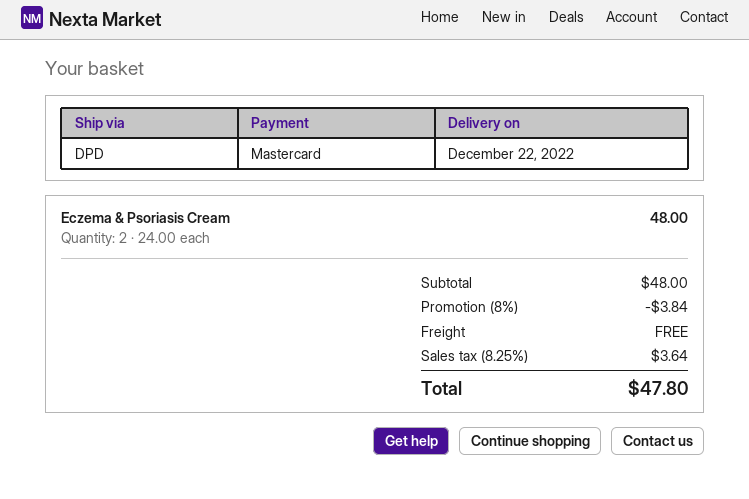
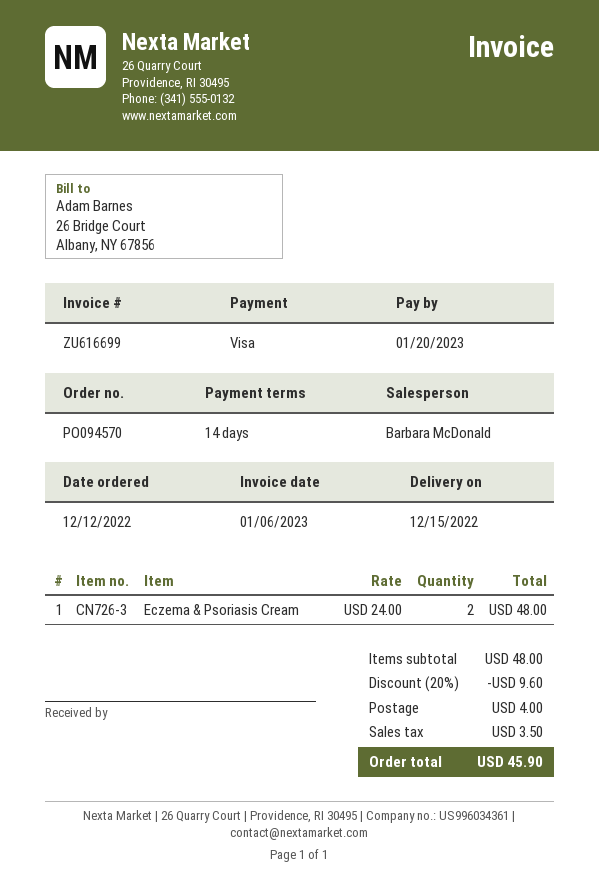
delivery date: 2022-12-22 -> 2022-12-15
payment method: Mastercard -> Visa
discount: 8% = 3.84 -> 20% = 9.60
shipping: 0.00 -> 4.00
tax: 3.64 -> 3.50
total: 47.80 -> 45.90

